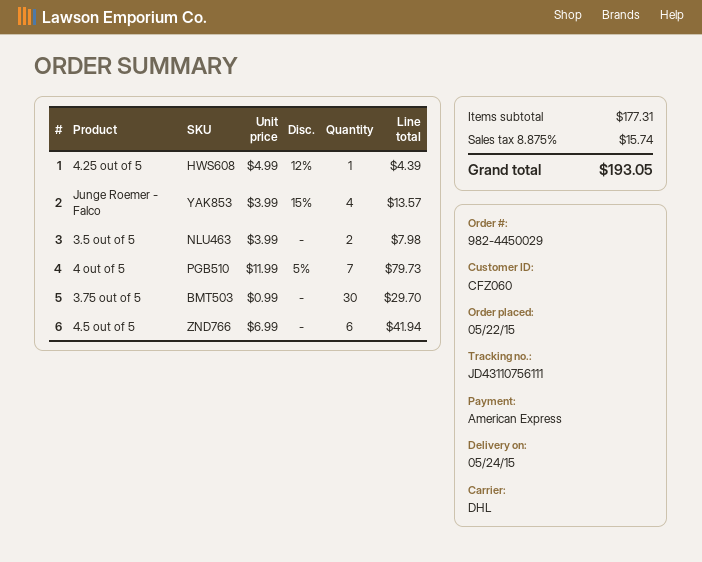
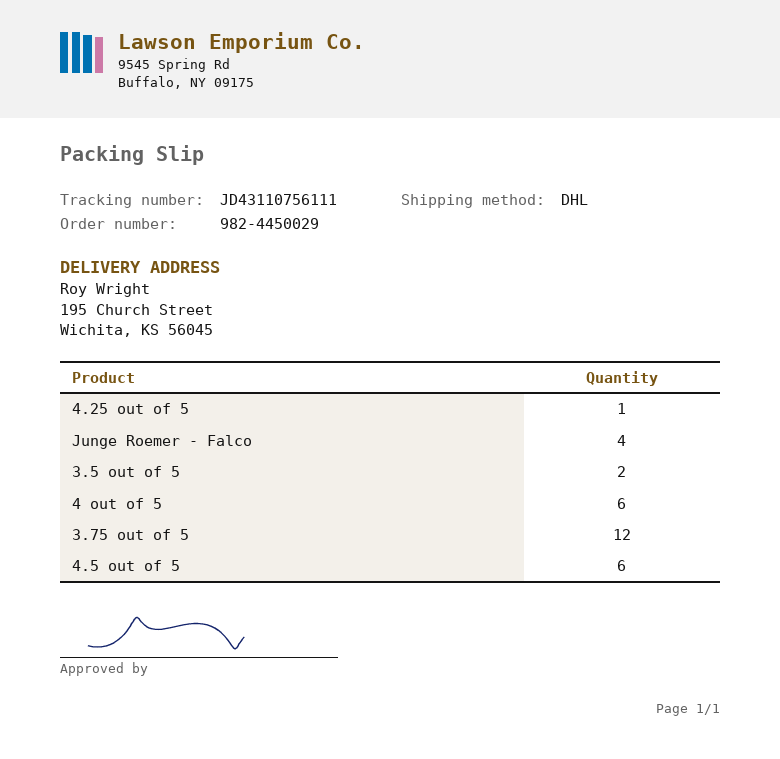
4 out of 5: 7 -> 6
3.75 out of 5: 30 -> 12

